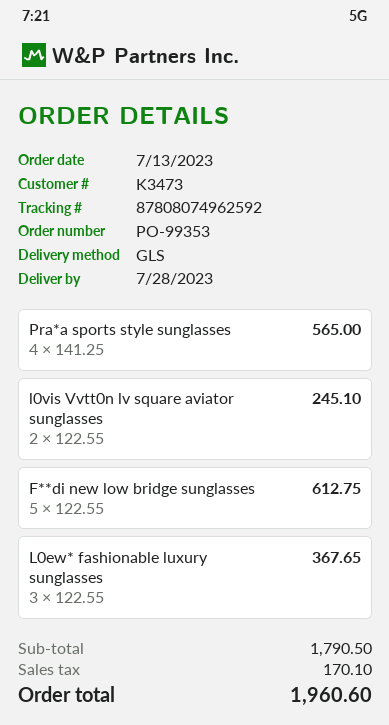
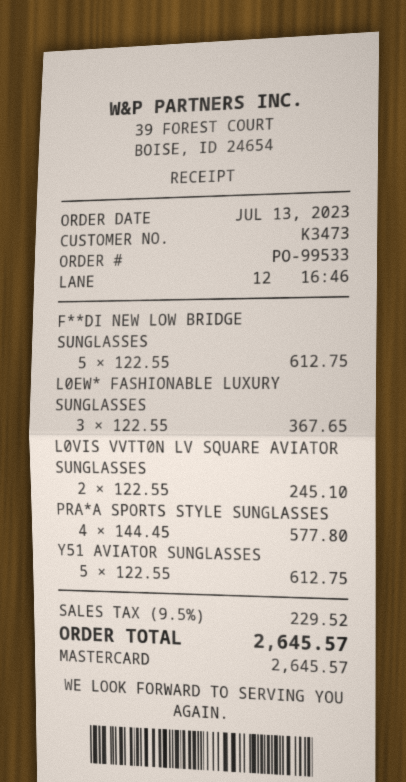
order number: PO-99353 -> PO-99533
Pra*a sports style sunglasses: 4 x 141.25 = 565.00 -> 4 x 144.45 = 577.80
Y51 AVIATOR SUNGLASSES: none -> 5 x 122.55 = 612.75
tax: 170.10 -> 229.52
total: 1960.60 -> 2645.57

